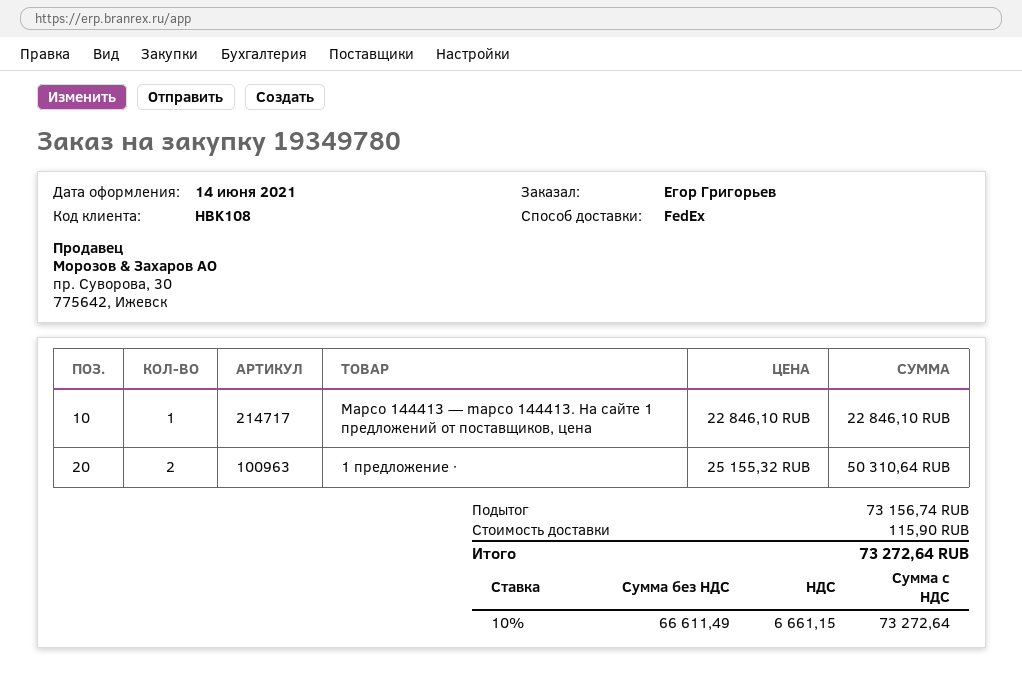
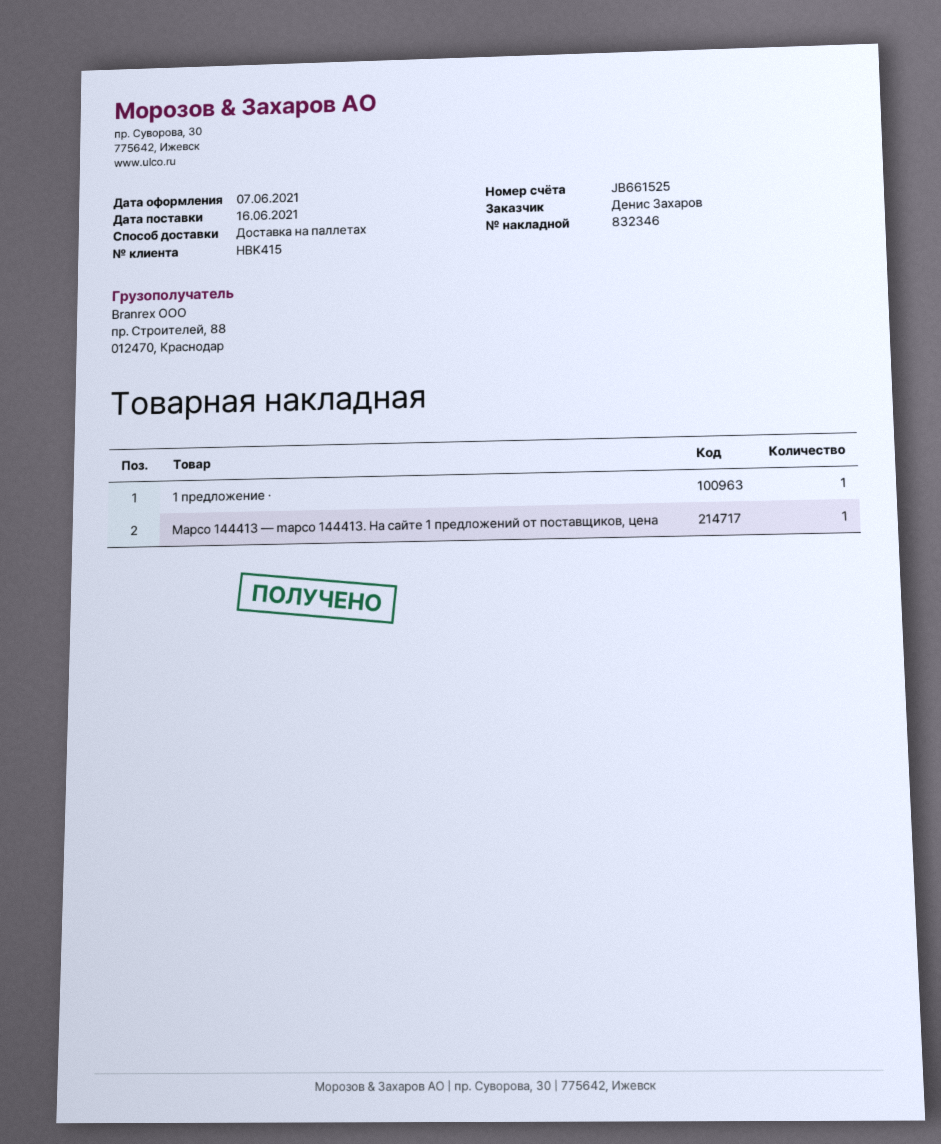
order date: 2021-06-14 -> 2021-06-07
customer number: HBK108 -> HBK415
ordered by: Егор Григорьев -> Денис Захаров
shipping method: FedEx -> pallet freight
1 предложение ·: 2 -> 1

